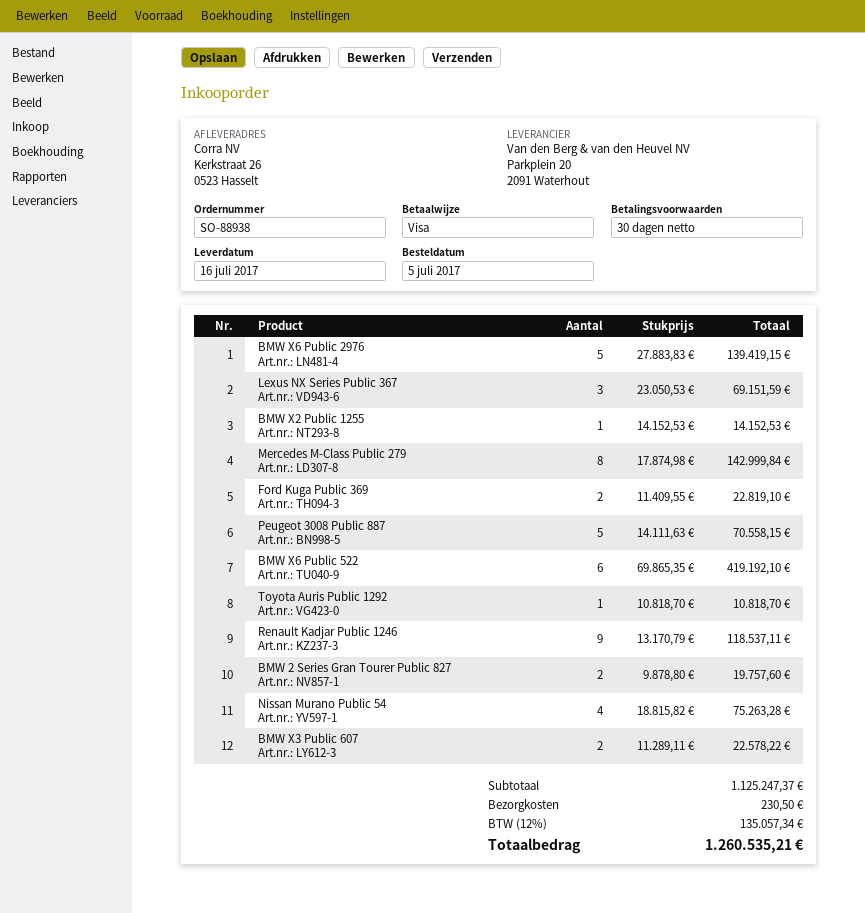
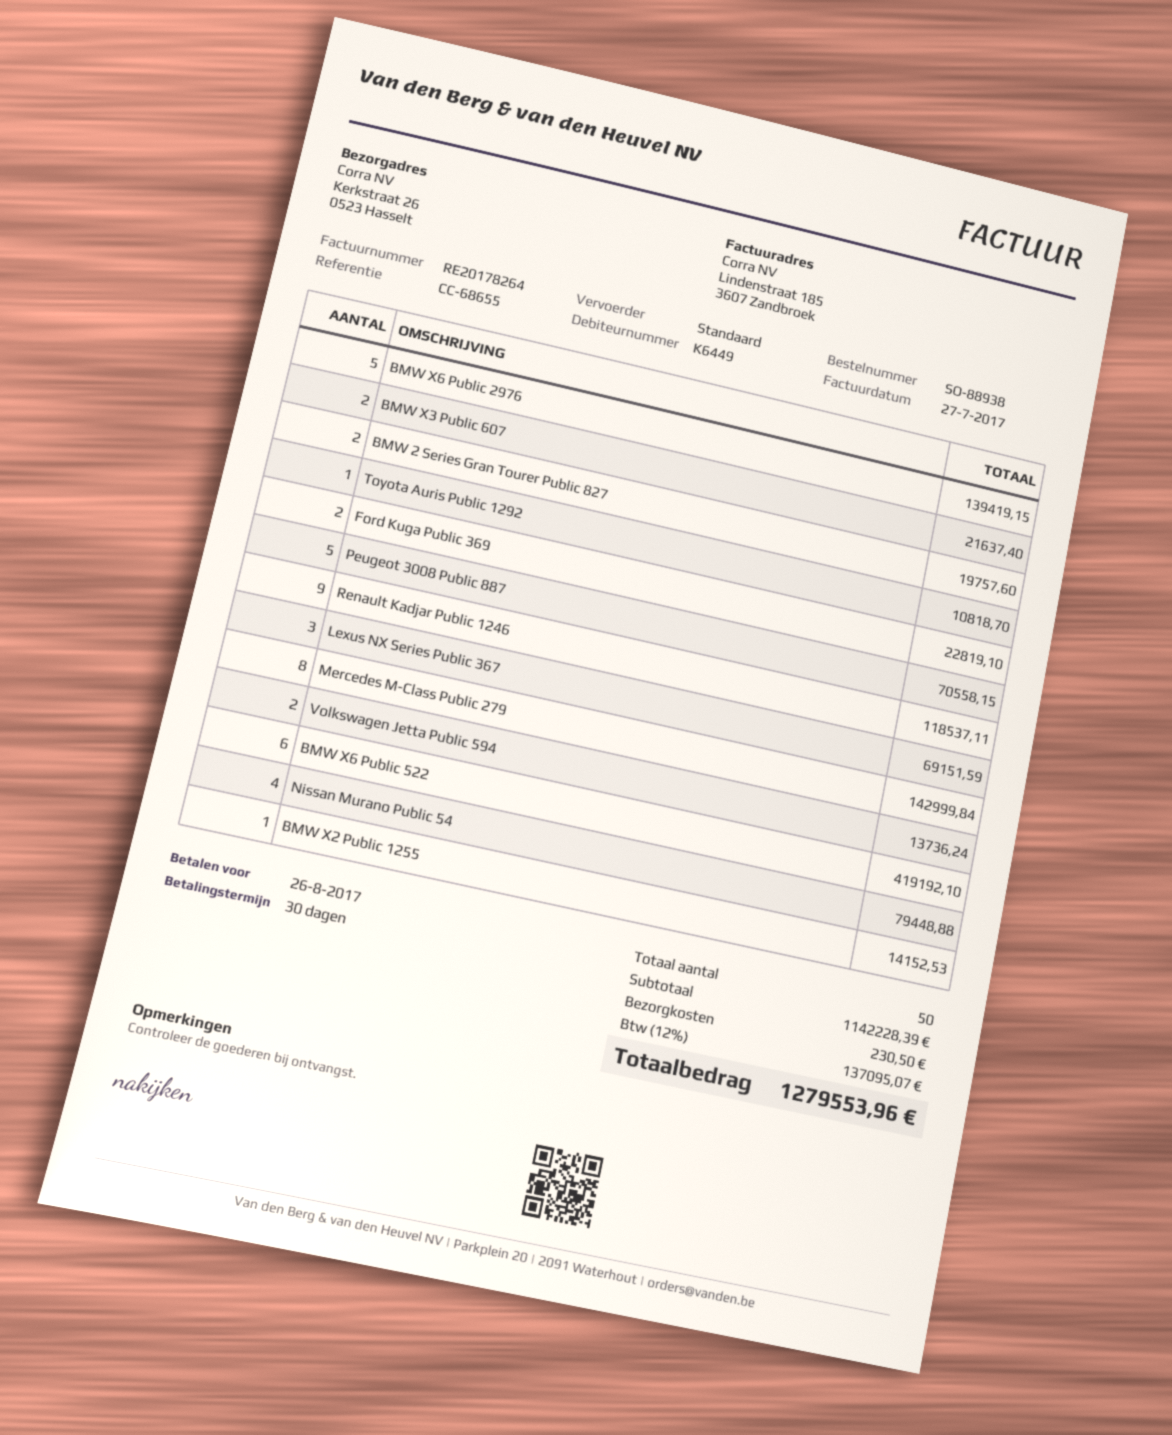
Nissan Murano Public 54: 4 for 75263.28 -> 4 for 79448.88
BMW X3 Public 607: 2 for 22578.22 -> 2 for 21637.40
Volkswagen Jetta Public 594: none -> 2 for 13736.24
subtotal: 1125247.37 -> 1142228.39
tax: 12% = 135057.34 -> 12% = 137095.07
total: 1260535.21 -> 1279553.96

